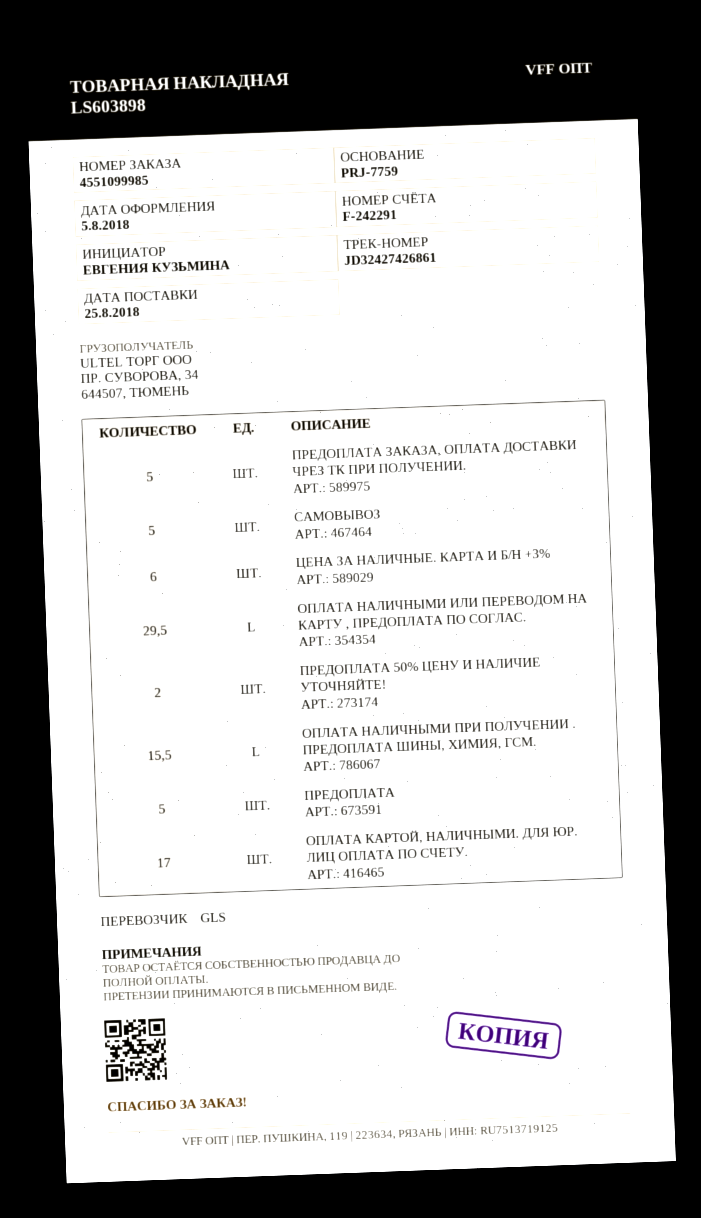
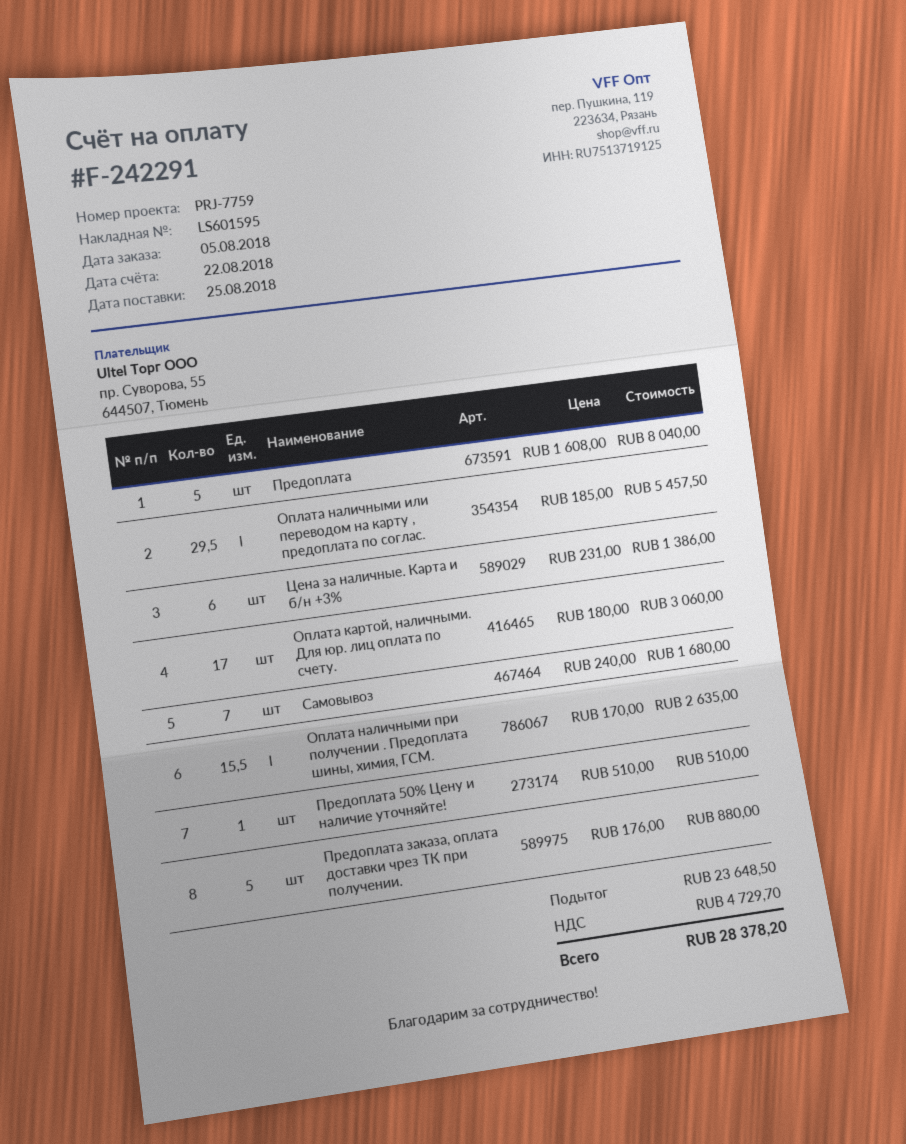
delivery note number: LS603898 -> LS601595
САМОВЫВОЗ: 5 -> 7
ПРЕДОПЛАТА 50% ЦЕНУ И НАЛИЧИЕ УТОЧНЯЙТЕ!: 2 -> 1

